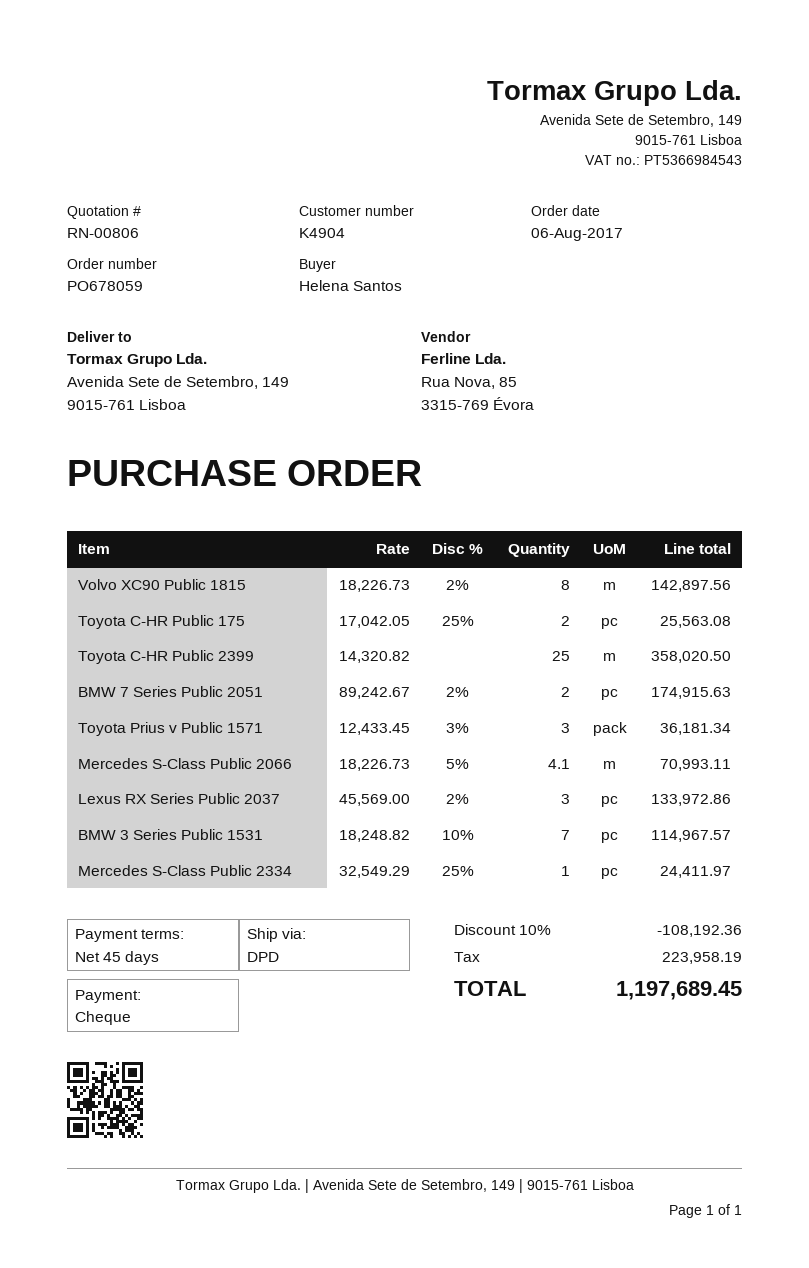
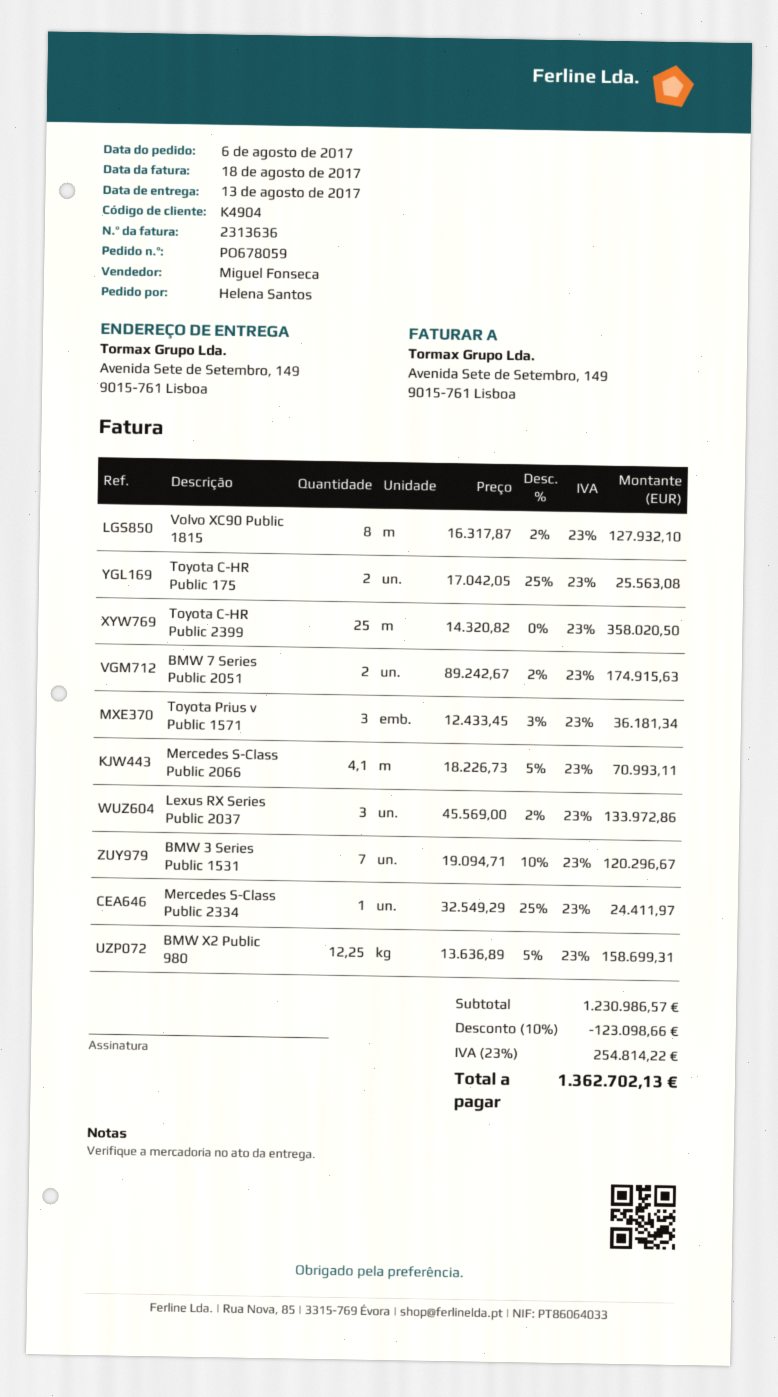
Volvo XC90 Public 1815: 8 x 18226.73 - 2% = 142897.56 -> 8 x 16317.87 - 2% = 127932.10
BMW 3 Series Public 1531: 7 x 18248.82 - 10% = 114967.57 -> 7 x 19094.71 - 10% = 120296.67
BMW X2 Public 980: none -> 12.25 x 13636.89 - 5% = 158699.31
discount: 10% = 108192.36 -> 10% = 123098.66
tax: 223958.19 -> 254814.22
total: 1197689.45 -> 1362702.13

